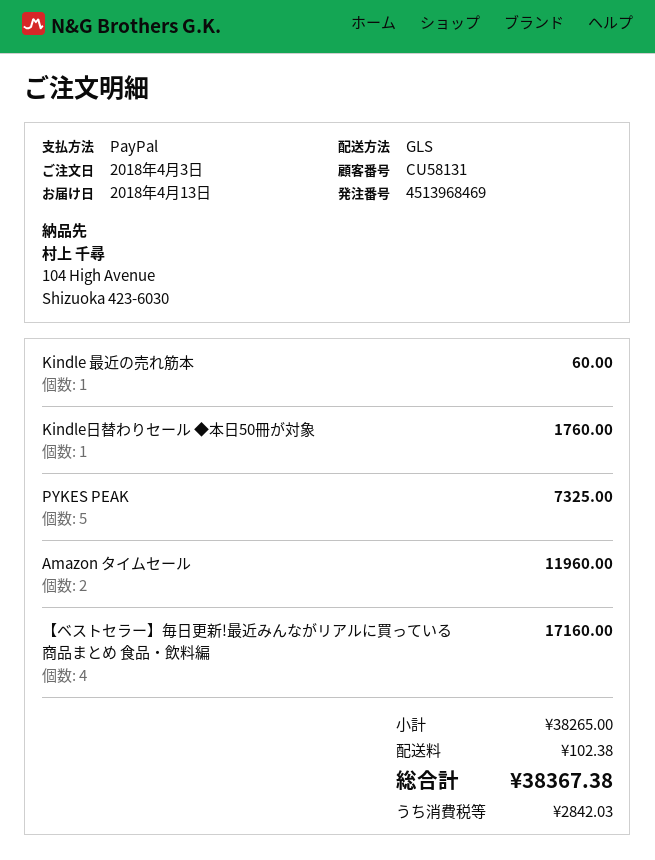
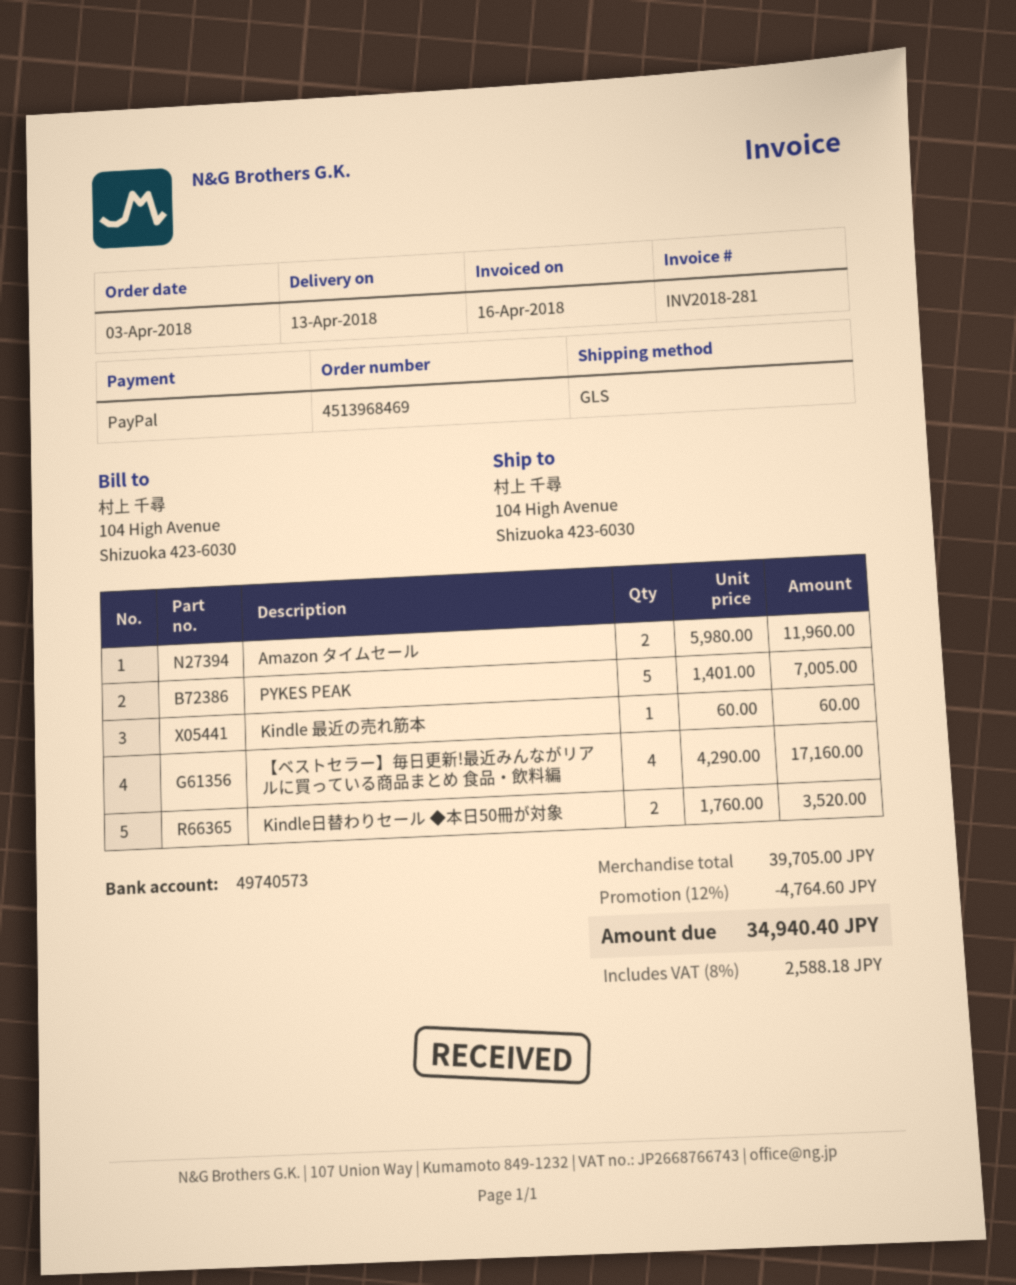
Kindle日替わりセール ◆本日50冊が対象: 1 for 1760.00 -> 2 for 3520.00
PYKES PEAK: 5 for 7325.00 -> 5 for 7005.00
subtotal: 38265.00 -> 39705.00
discount: none -> 12% = 4764.60
shipping: 102.38 -> none
tax: 2842.03 -> 2588.18
total: 38367.38 -> 34940.40

